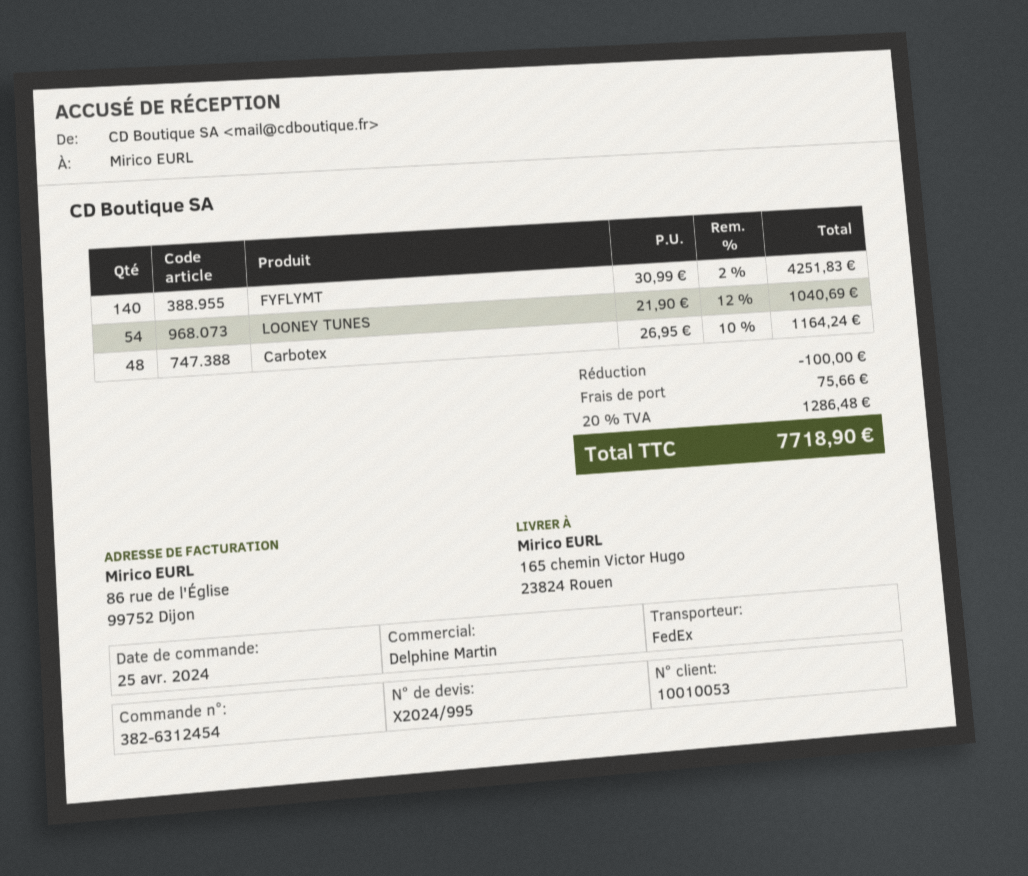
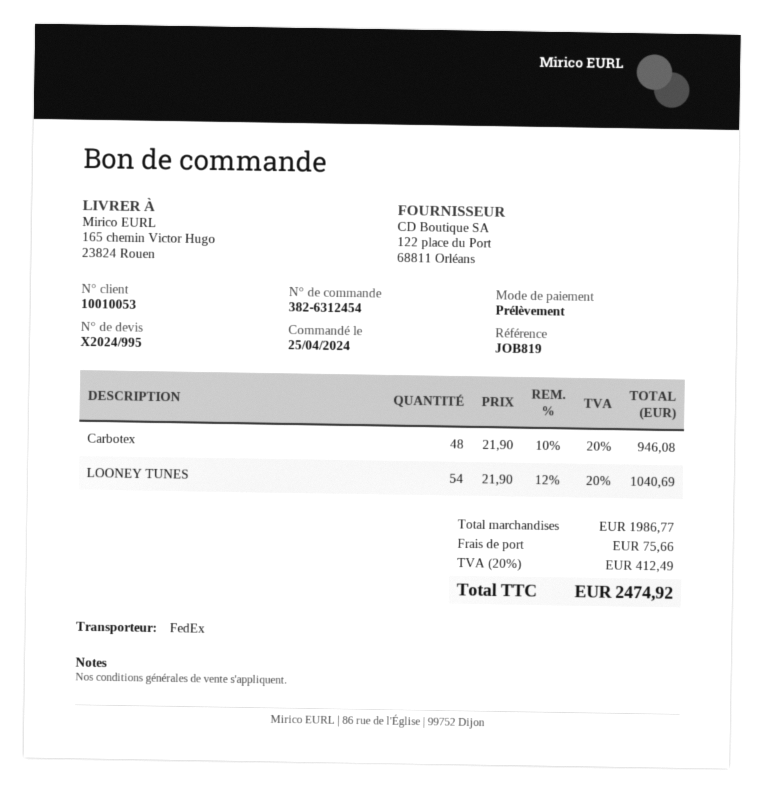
FYFLYMT: 140 x 30.99 - 2% = 4251.83 -> none
Carbotex: 48 x 26.95 - 10% = 1164.24 -> 48 x 21.90 - 10% = 946.08
discount: 100.00 -> none
tax: 20% = 1286.48 -> 20% = 412.49
total: 7718.90 -> 2474.92

